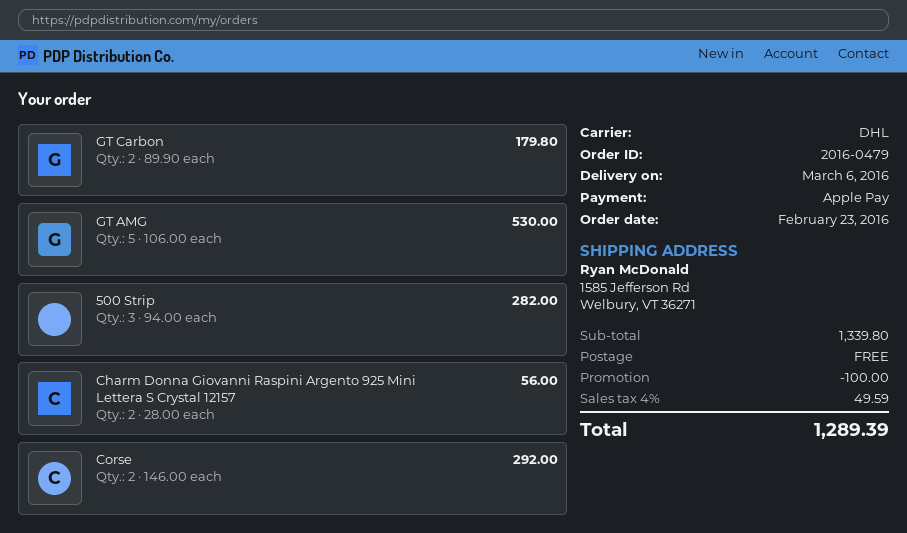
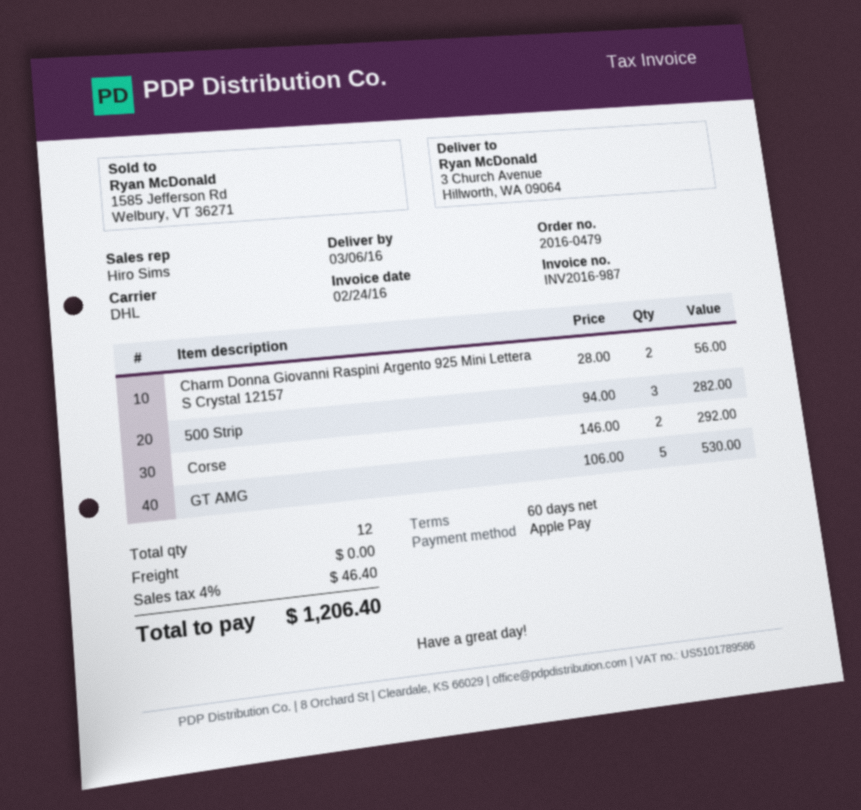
ship to: 1585 Jefferson Rd, Welbury, VT 36271 -> 3 Church Avenue, Hillworth, WA 09064
GT Carbon: 2 x 89.90 = 179.80 -> none
discount: 100.00 -> none
tax: 4% = 49.59 -> 4% = 46.40
total: 1289.39 -> 1206.40

